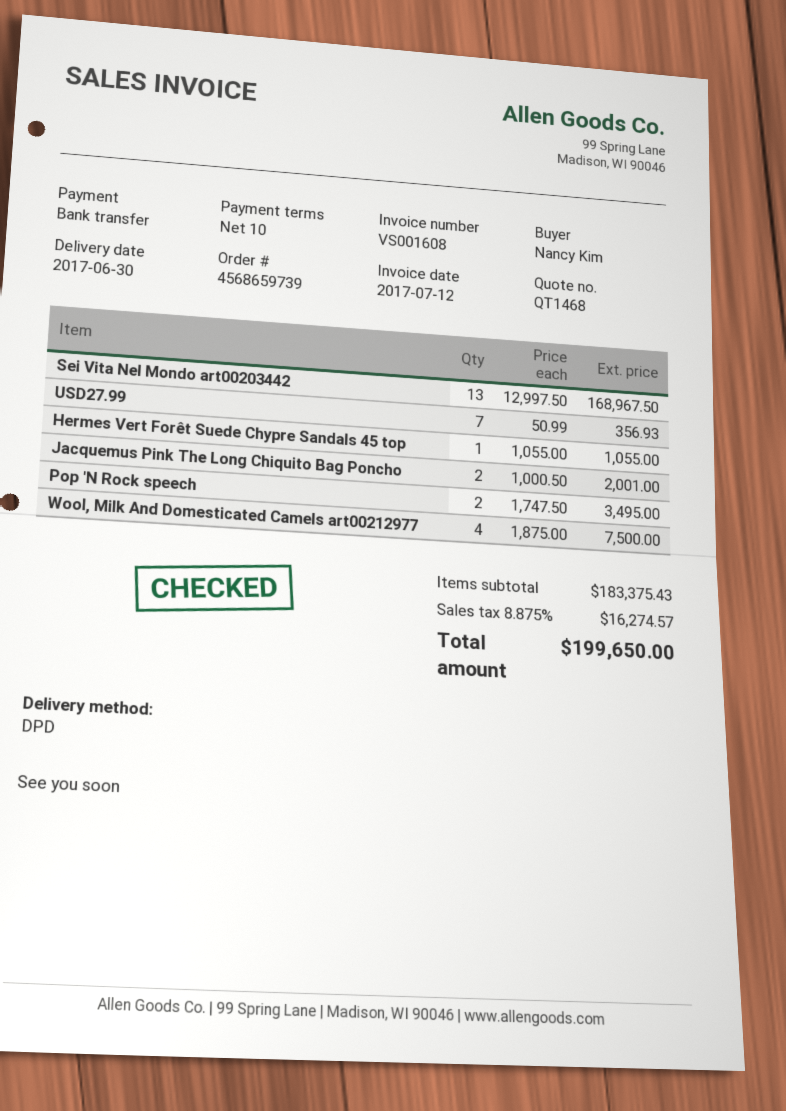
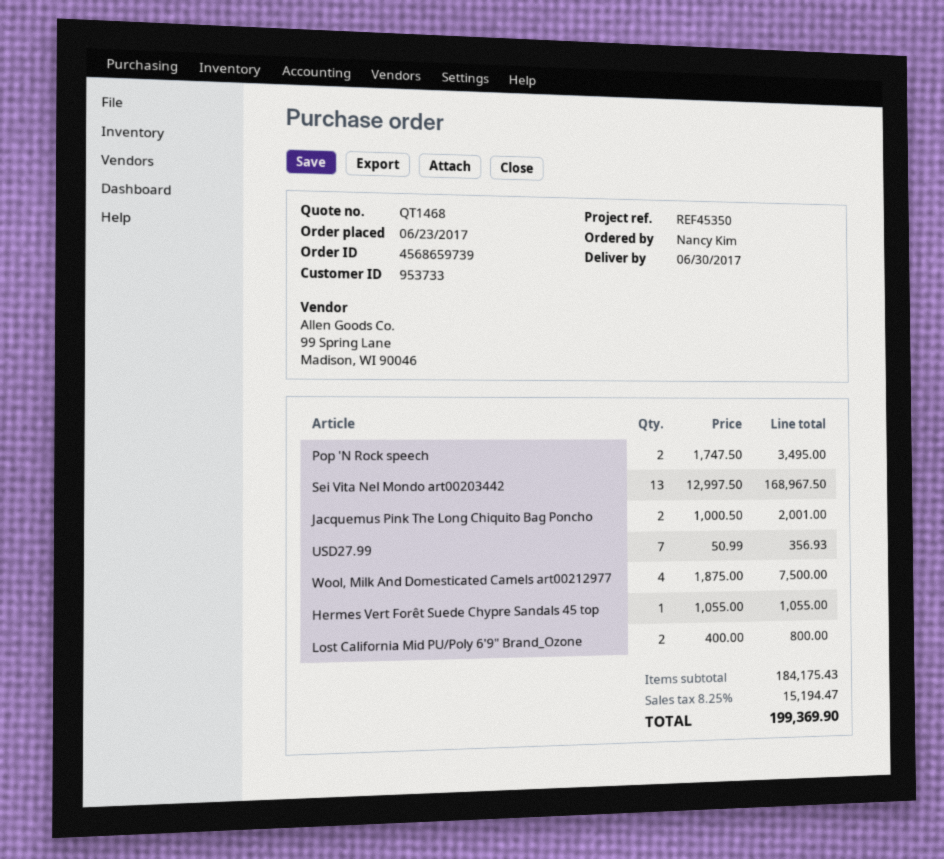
Lost California Mid PU/Poly 6'9" Brand_Ozone: none -> 2 x 400.00 = 800.00
subtotal: 183375.43 -> 184175.43
tax: 8.875% = 16274.57 -> 8.25% = 15194.47
total: 199650.00 -> 199369.90

